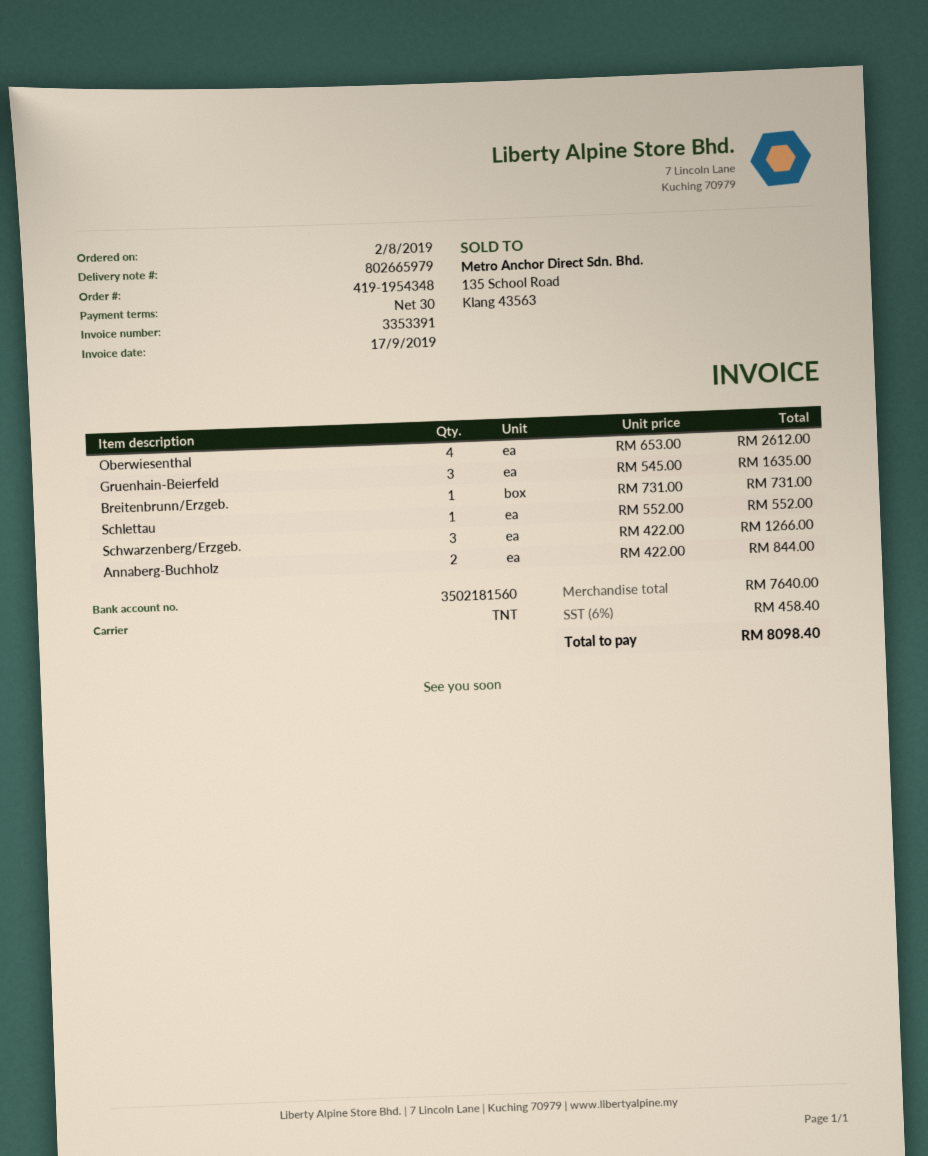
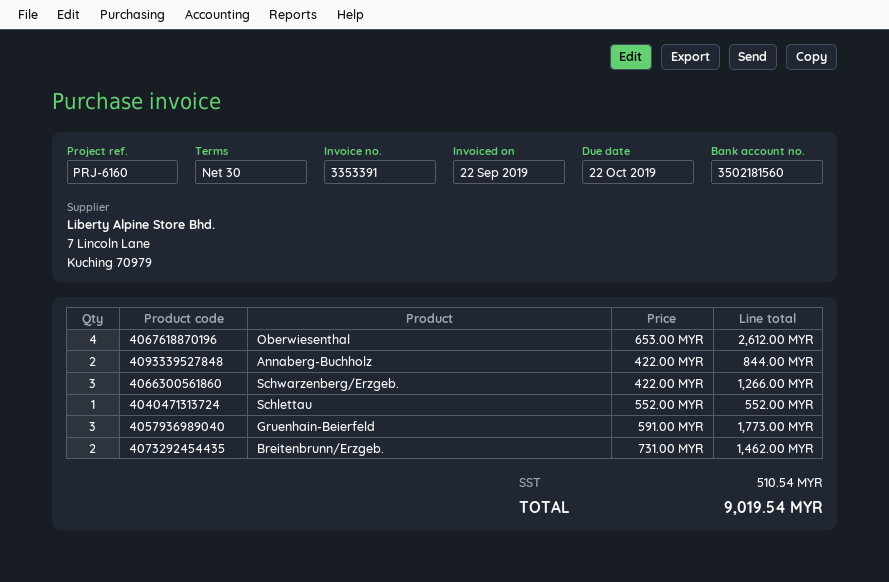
invoice date: 2019-09-17 -> 2019-09-22
Gruenhain-Beierfeld: 3 x 545.00 = 1635.00 -> 3 x 591.00 = 1773.00
Breitenbrunn/Erzgeb.: 1 x 731.00 = 731.00 -> 2 x 731.00 = 1462.00
tax: 458.40 -> 510.54
total: 8098.40 -> 9019.54

